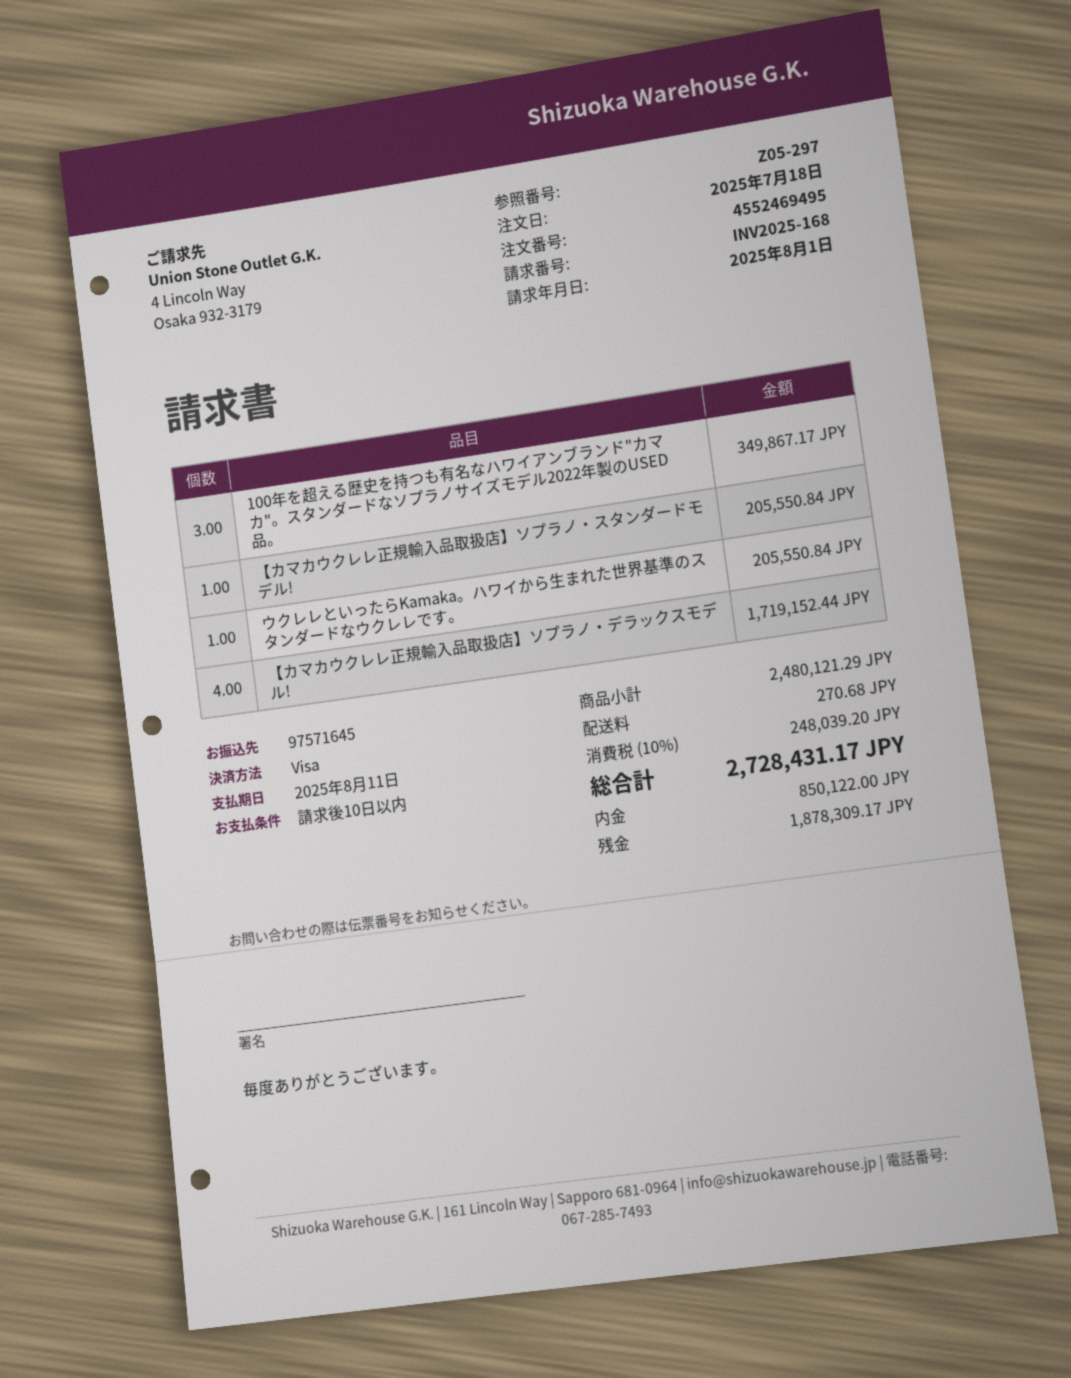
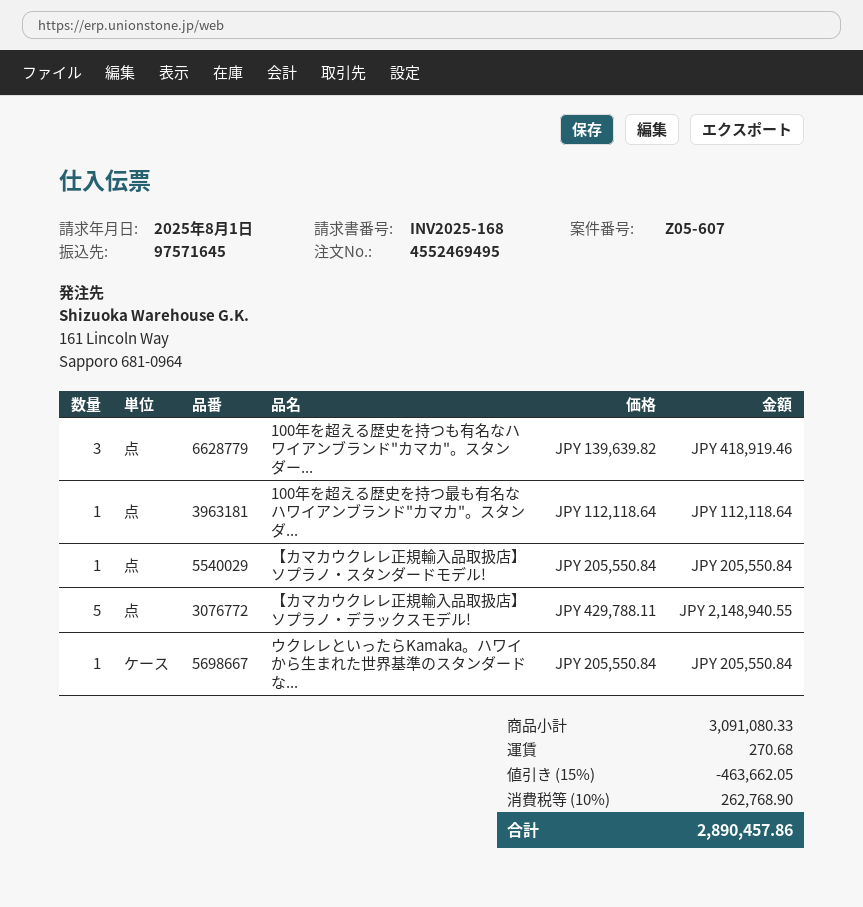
reference: Z05-297 -> Z05-607
100年を超える歴史を持つも有名なハワイアンブランド"カマカ"。スタンダードなソプラノサイズモデル2022年製のUSED品。: 3 for 349867.17 -> 3 for 418919.46
【カマカウクレレ正規輸入品取扱店】ソプラノ・デラックスモデル!: 4 for 1719152.44 -> 5 for 2148940.55
100年を超える歴史を持つ最も有名なハワイアンブランド"カマカ"。スタンダ...: none -> 1 for 112118.64
subtotal: 2480121.29 -> 3091080.33
discount: none -> 15% = 463662.05
tax: 10% = 248039.20 -> 10% = 262768.90
total: 2728431.17 -> 2890457.86

